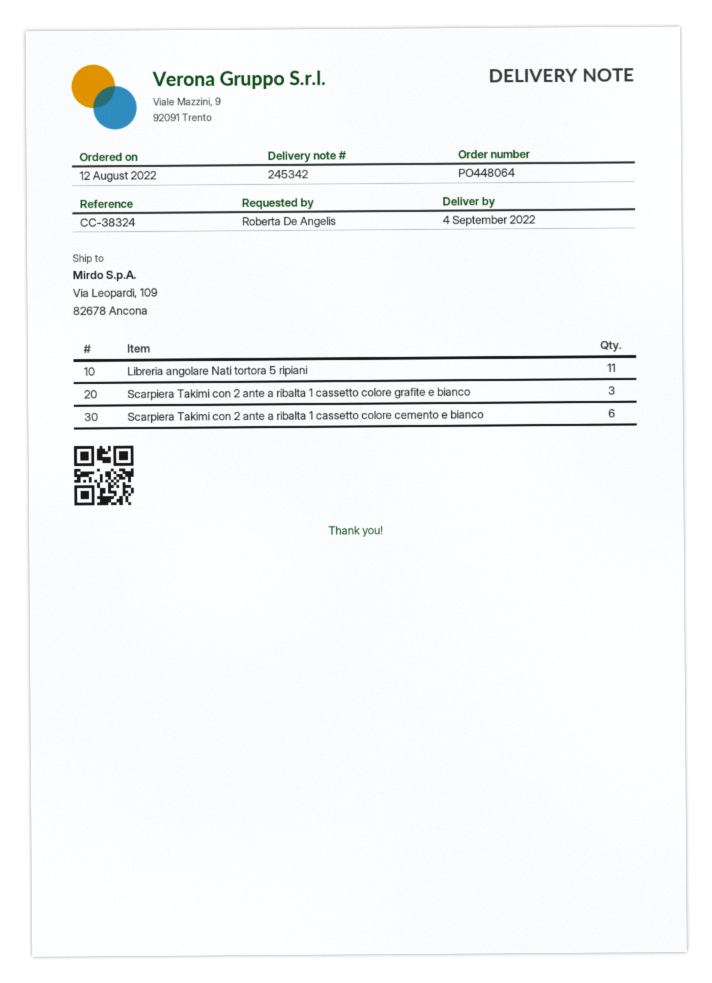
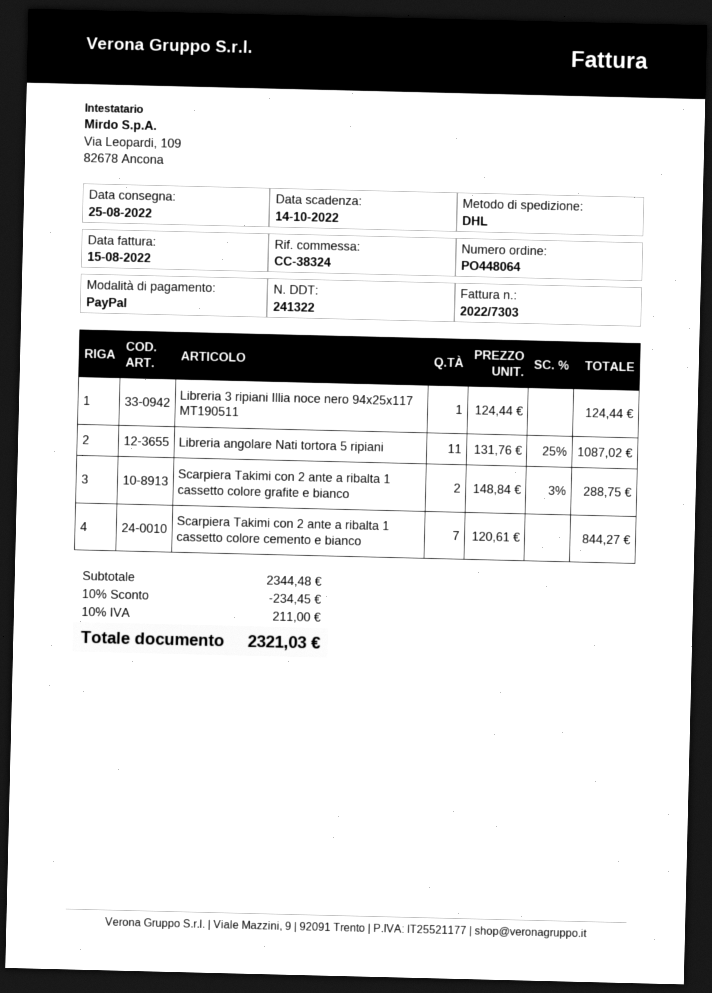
delivery note number: 245342 -> 241322
delivery date: 2022-09-04 -> 2022-08-25
Scarpiera Takimi con 2 ante a ribalta 1 cassetto colore grafite e bianco: 3 -> 2
Scarpiera Takimi con 2 ante a ribalta 1 cassetto colore cemento e bianco: 6 -> 7
Libreria 3 ripiani Illia noce nero 94x25x117 MT190511: none -> 1

